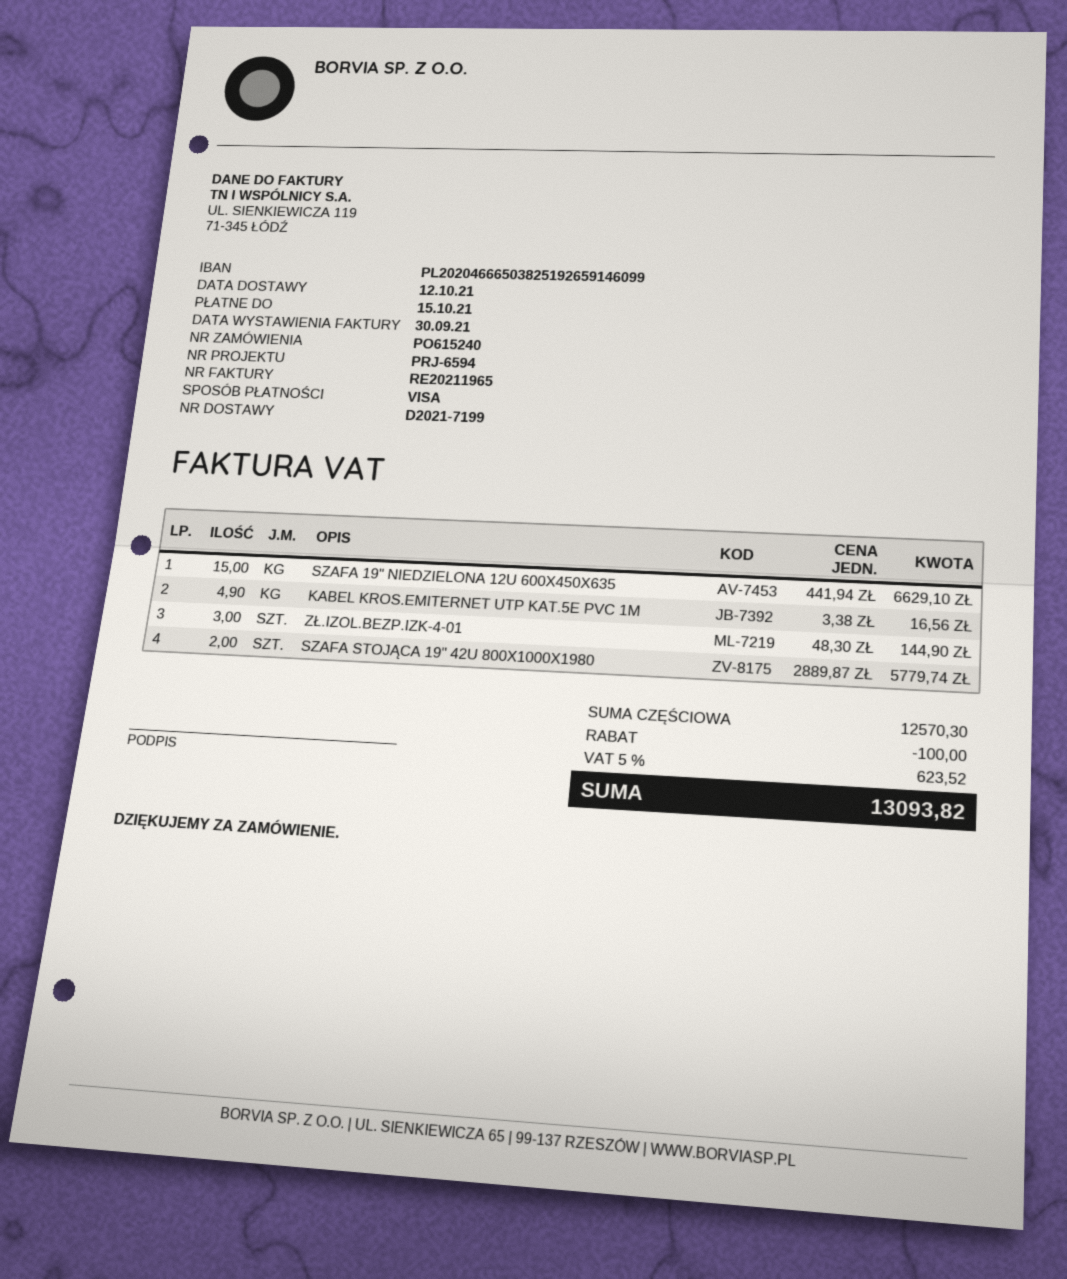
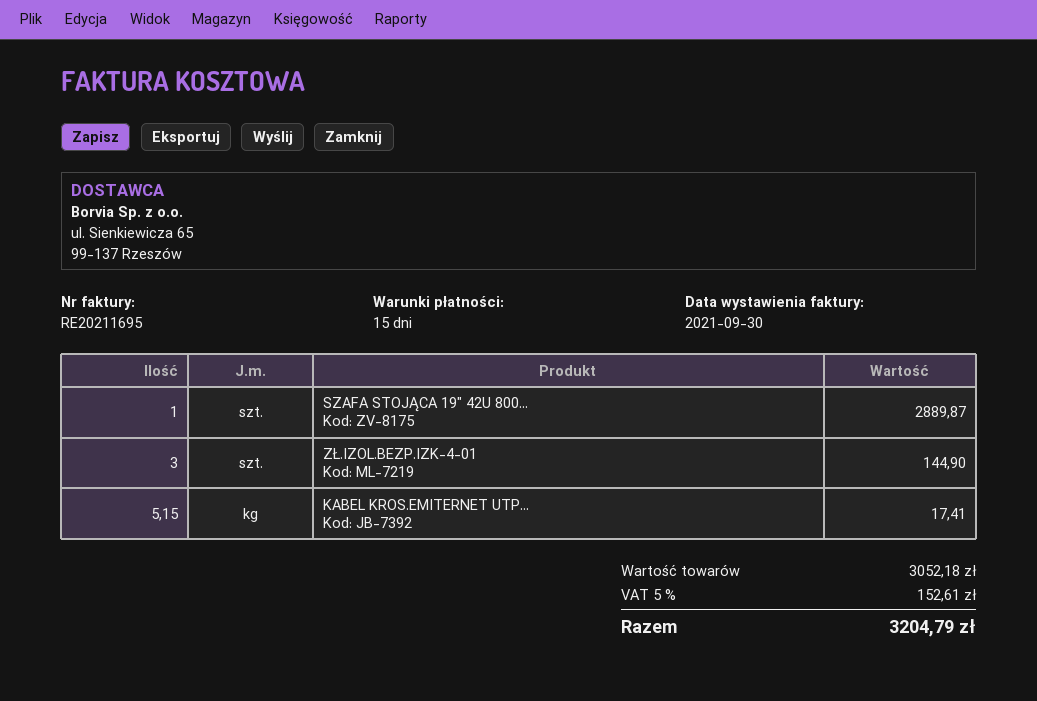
invoice number: RE20211965 -> RE20211695
SZAFA 19" NIEDZIELONA 12U 600X450X635: 15 for 6629.10 -> none
KABEL KROS.EMITERNET UTP KAT.5E PVC 1M: 4.9 for 16.56 -> 5.15 for 17.41
SZAFA STOJĄCA 19" 42U 800X1000X1980: 2 for 5779.74 -> 1 for 2889.87
subtotal: 12570.30 -> 3052.18
discount: 100.00 -> none
tax: 5% = 623.52 -> 5% = 152.61
total: 13093.82 -> 3204.79

